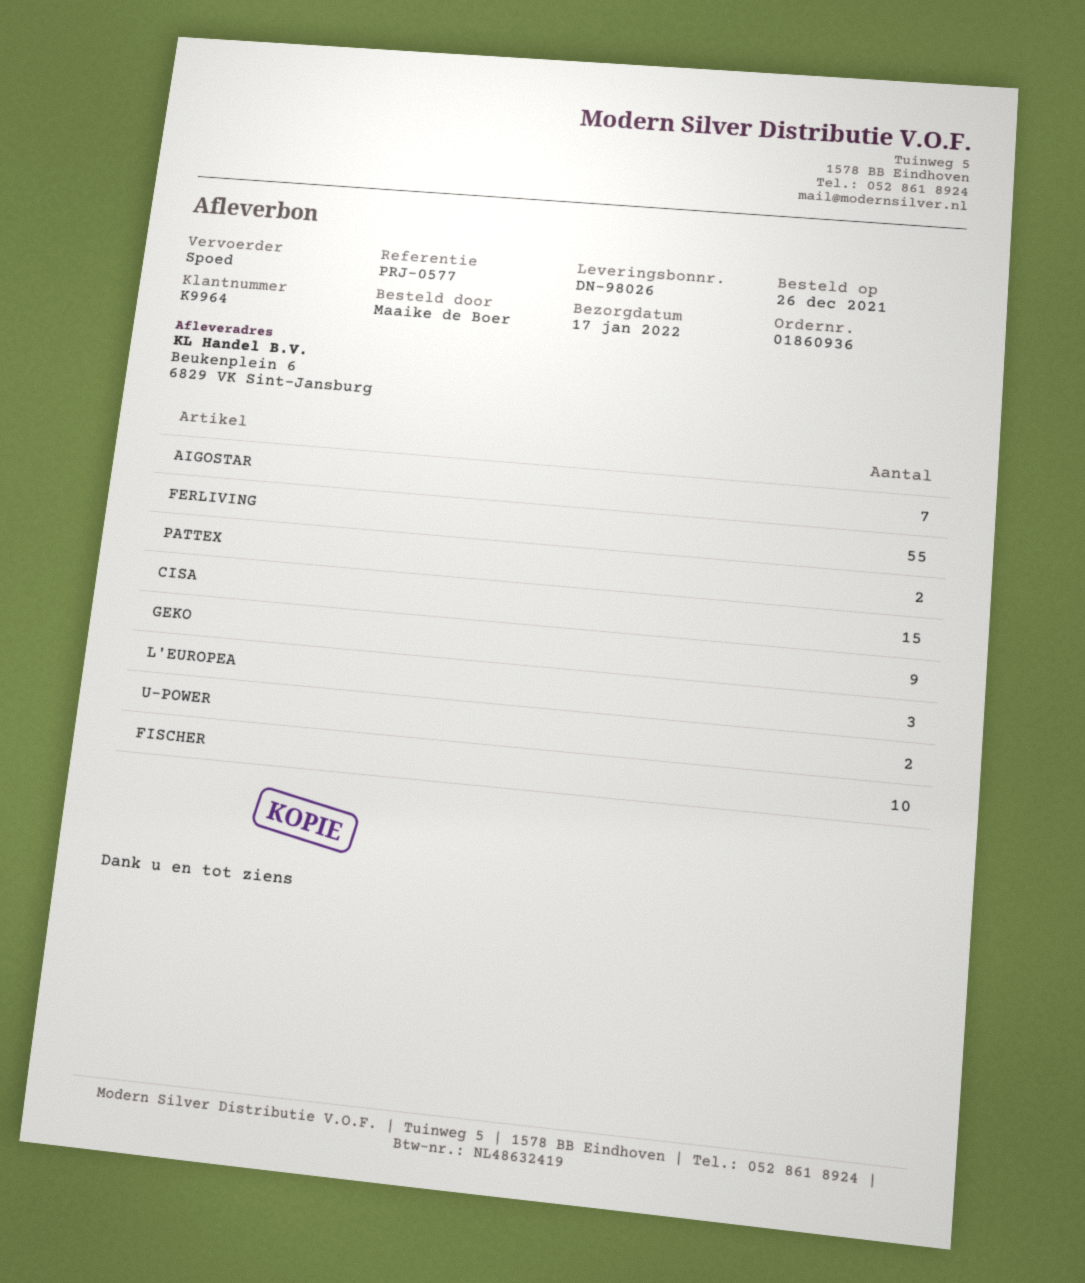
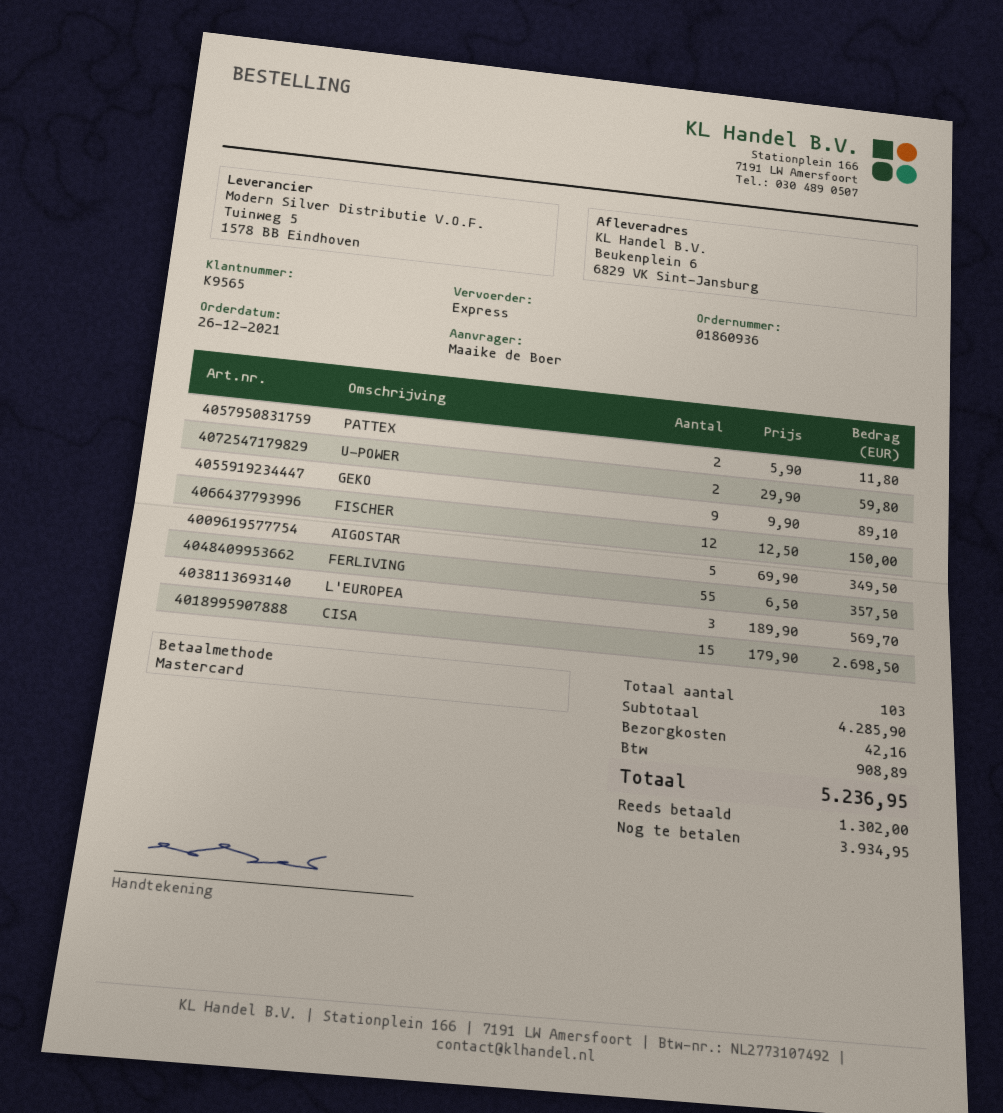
customer number: K9964 -> K9565
AIGOSTAR: 7 -> 5
FISCHER: 10 -> 12

